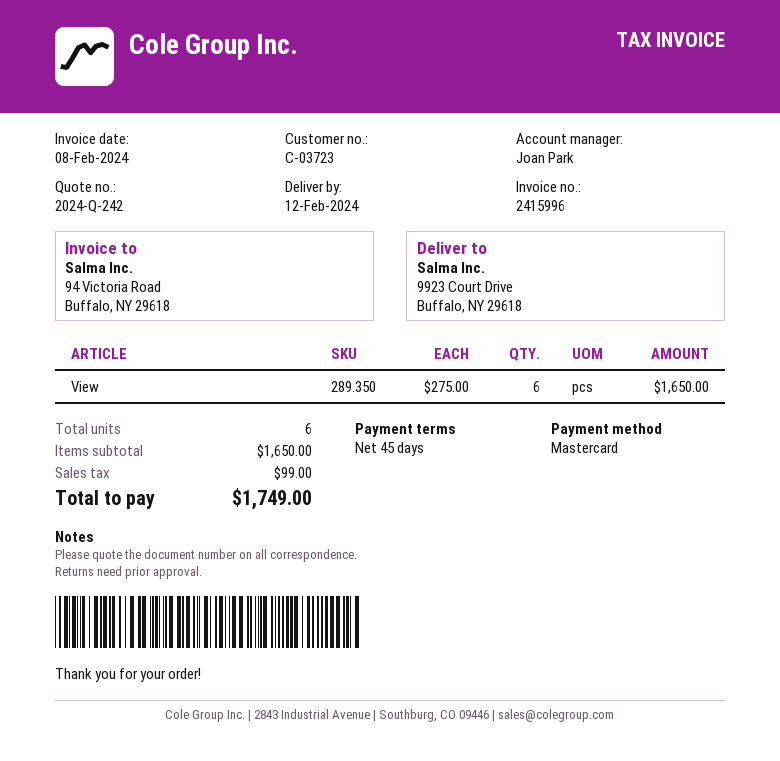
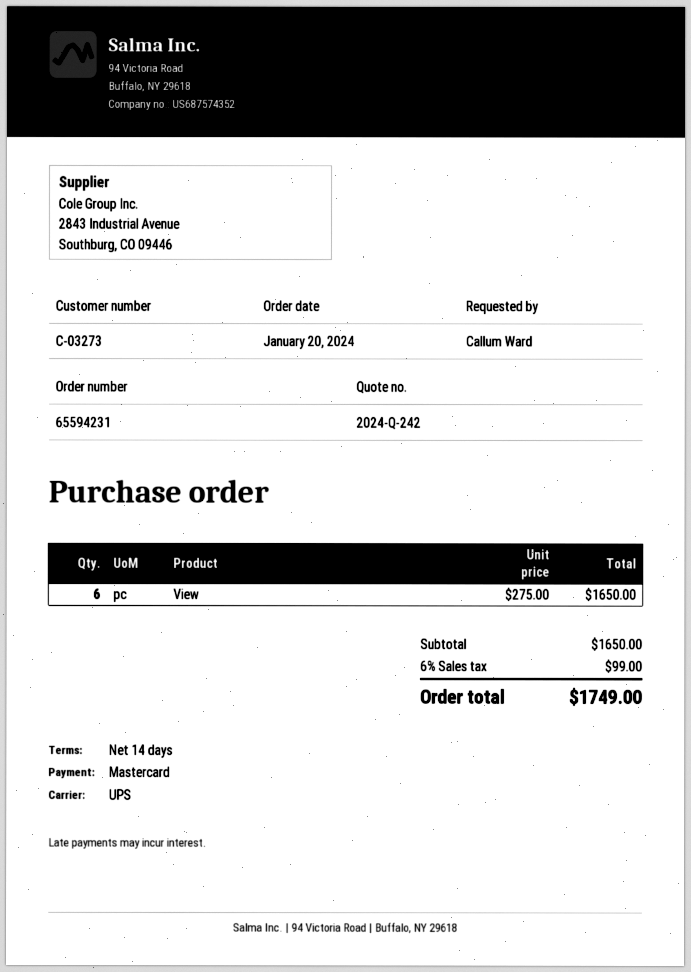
payment terms: 45 days -> 14 days
customer number: C-03723 -> C-03273

